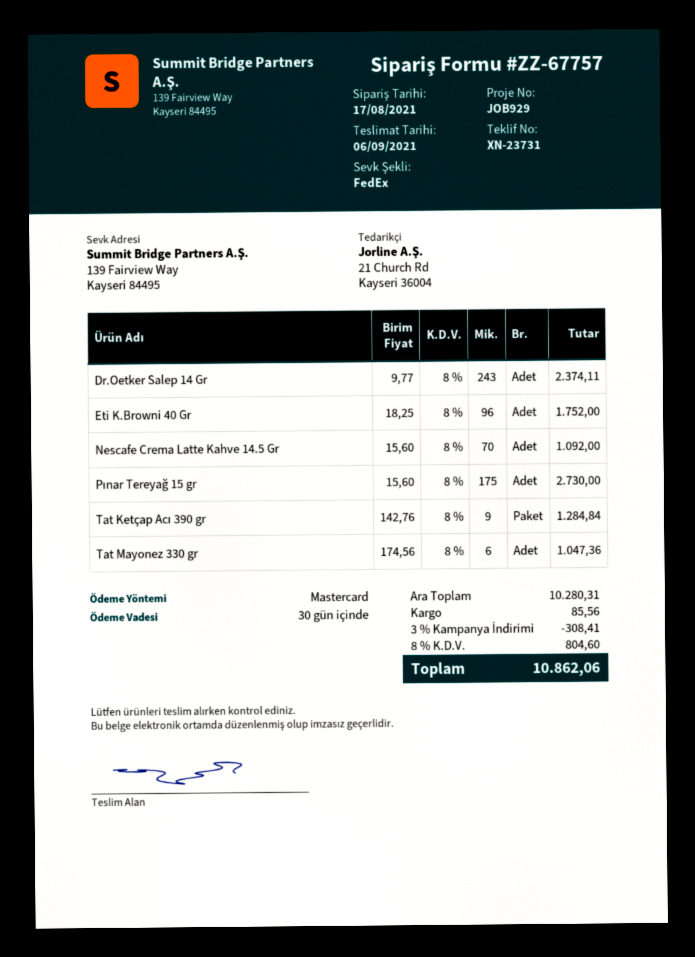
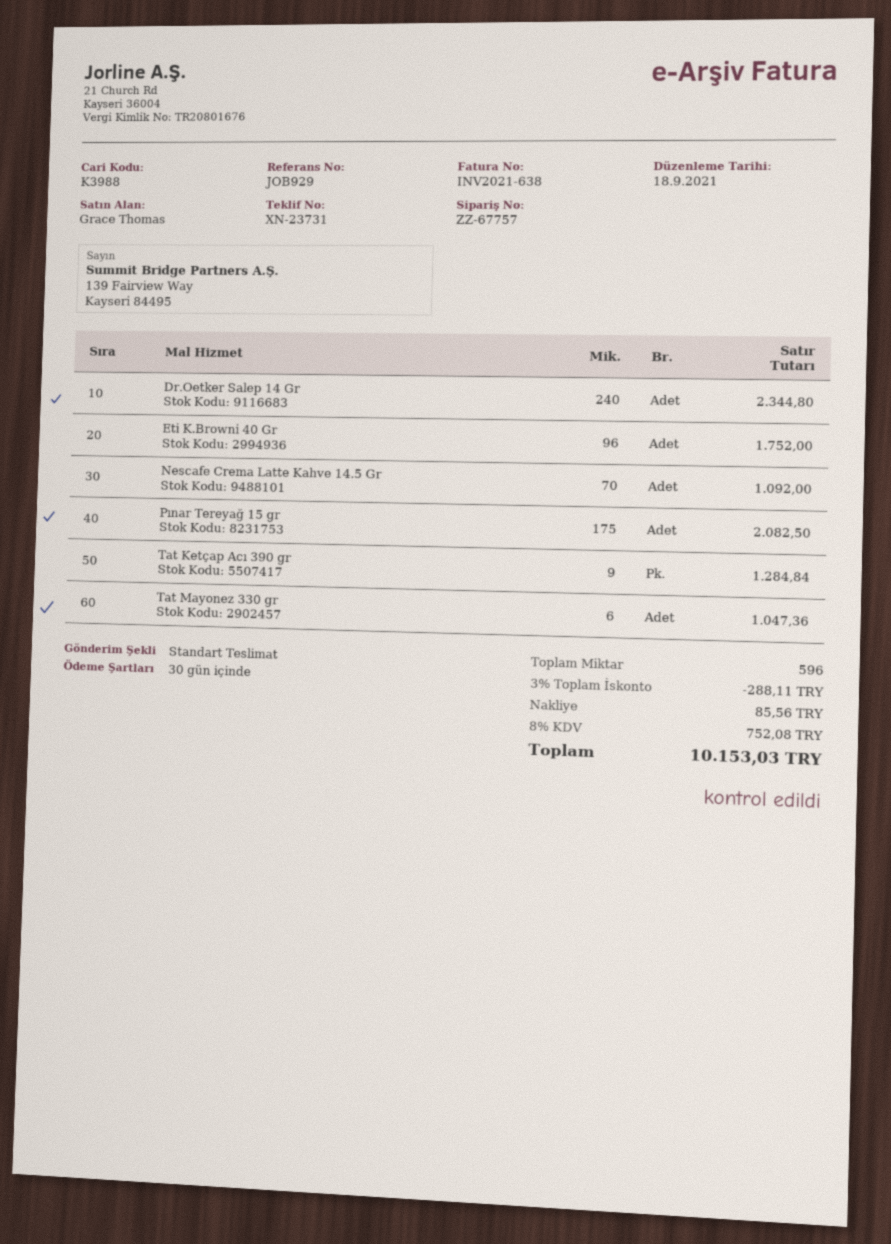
shipping method: FedEx -> standard
Dr.Oetker Salep 14 Gr: 243 for 2374.11 -> 240 for 2344.80
Pınar Tereyağ 15 gr: 175 for 2730.00 -> 175 for 2082.50
discount: 3% = 308.41 -> 3% = 288.11
tax: 8% = 804.60 -> 8% = 752.08
total: 10862.06 -> 10153.03

